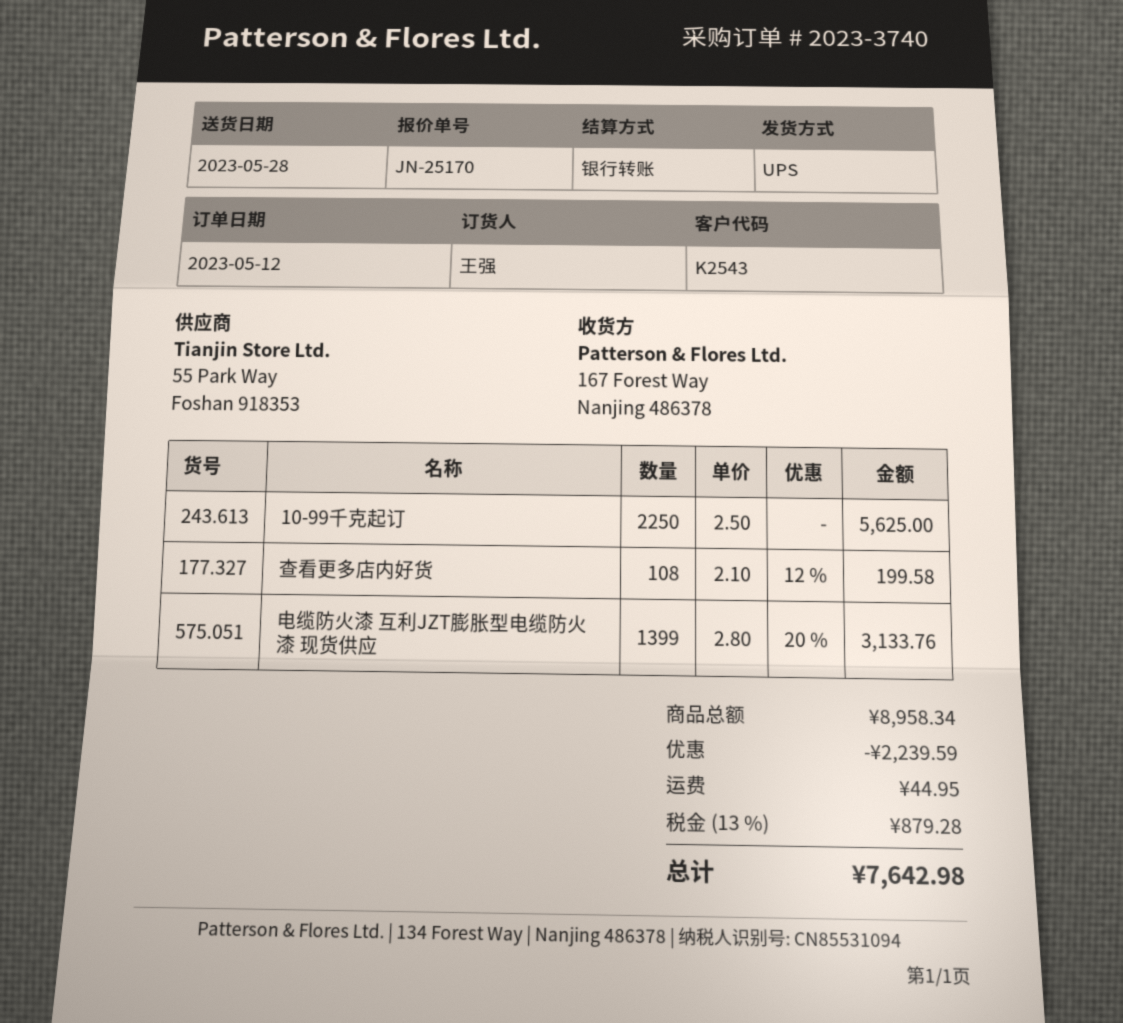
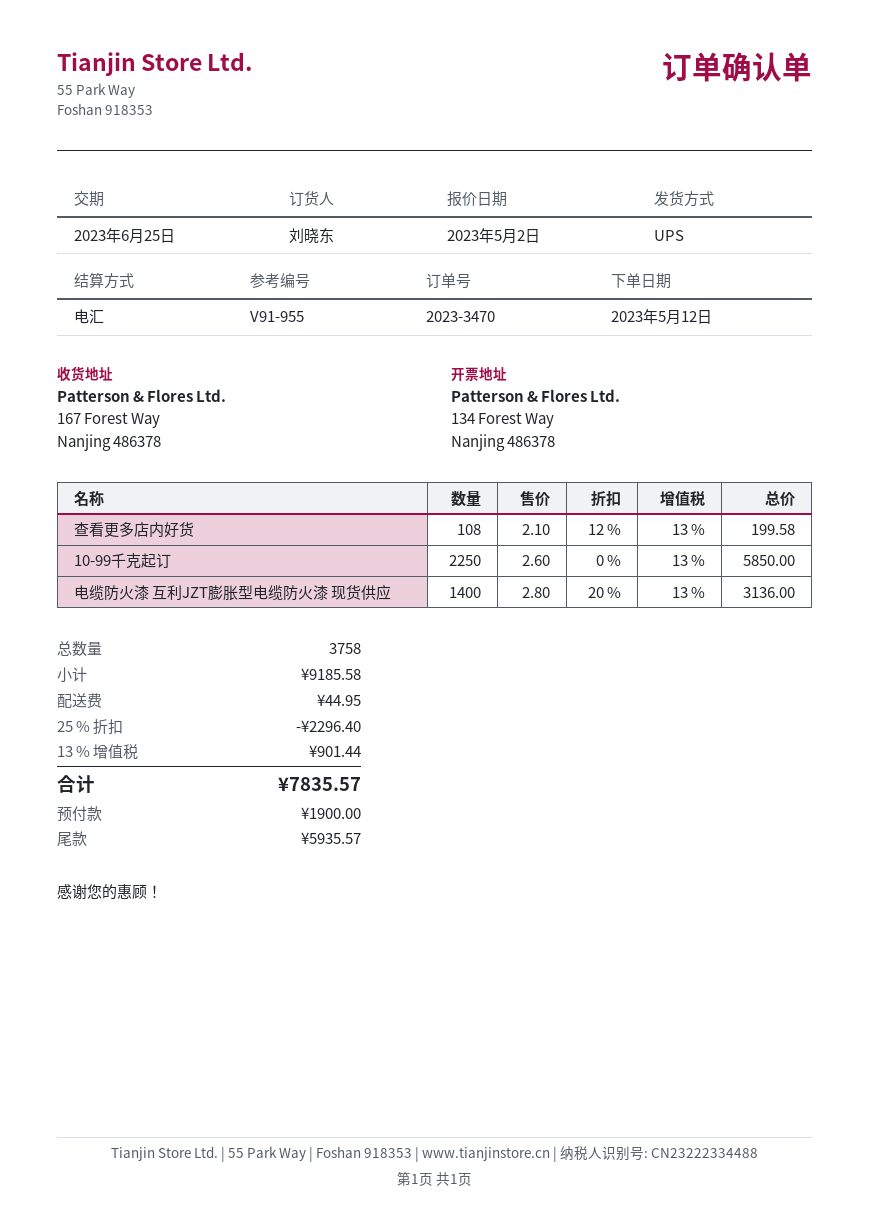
order number: 2023-3740 -> 2023-3470
delivery date: 2023-05-28 -> 2023-06-25
ordered by: 王强 -> 刘晓东
10-99千克起订: 2250 x 2.50 = 5625.00 -> 2250 x 2.60 = 5850.00
电缆防火漆 互利JZT膨胀型电缆防火漆 现货供应: 1399 x 2.80 - 20% = 3133.76 -> 1400 x 2.80 - 20% = 3136.00
subtotal: 8958.34 -> 9185.58
discount: 2239.59 -> 2296.40
tax: 13% = 879.28 -> 13% = 901.44
total: 7642.98 -> 7835.57

